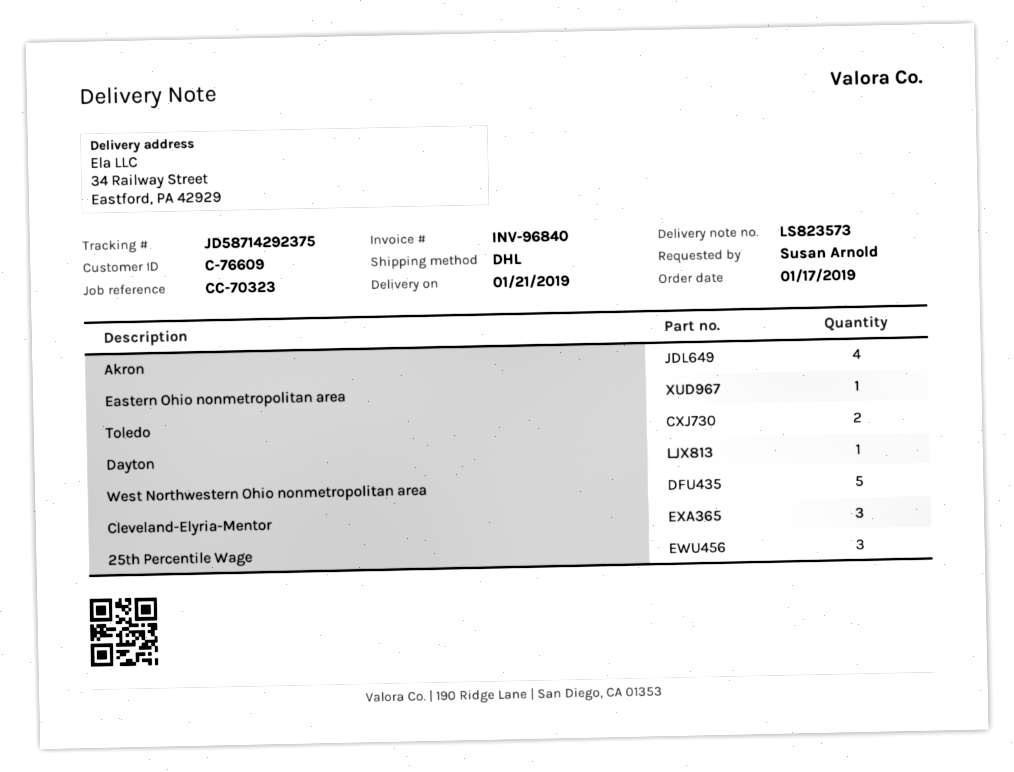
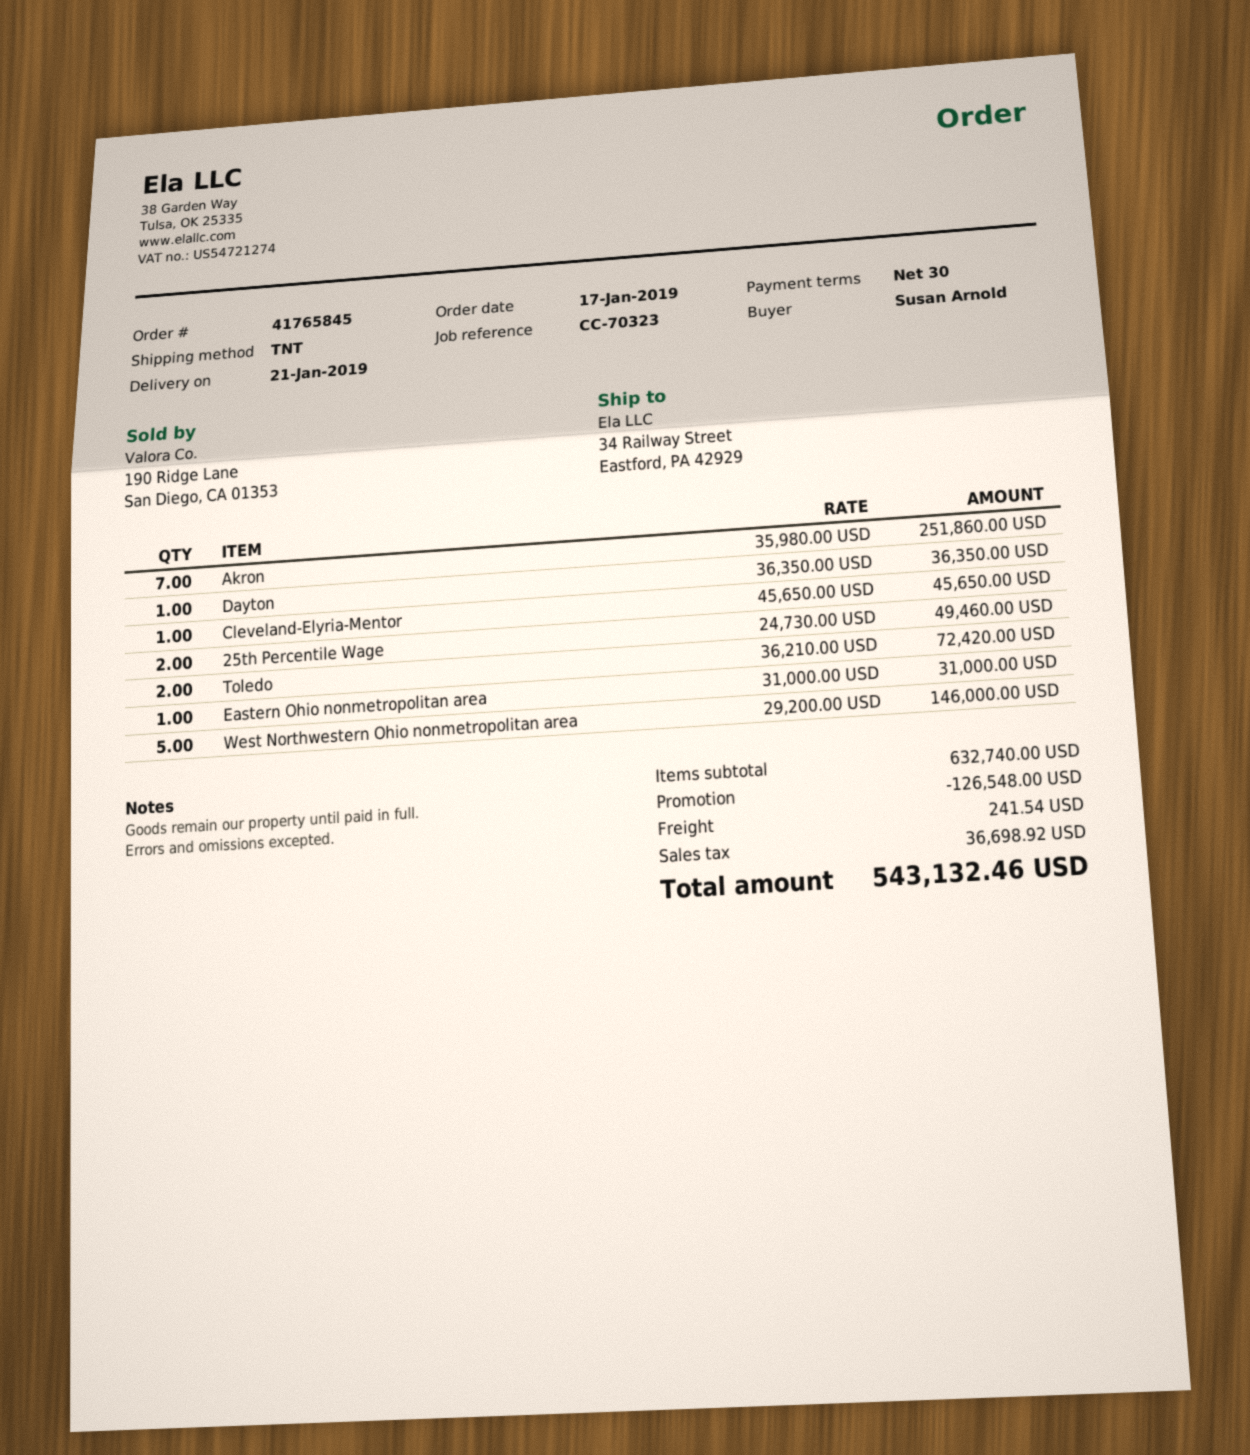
shipping method: DHL -> TNT
Akron: 4 -> 7
Cleveland-Elyria-Mentor: 3 -> 1
25th Percentile Wage: 3 -> 2

